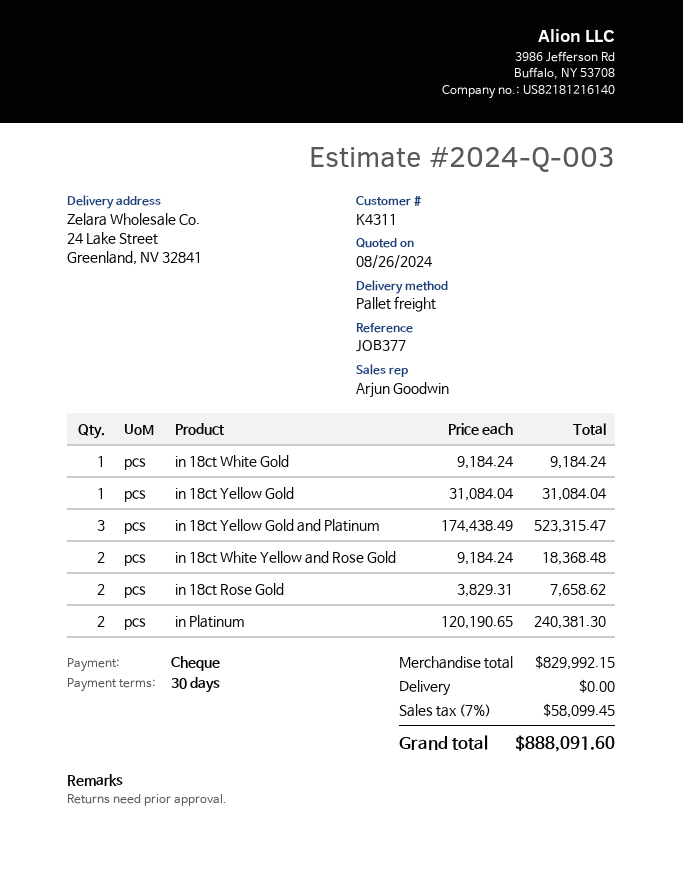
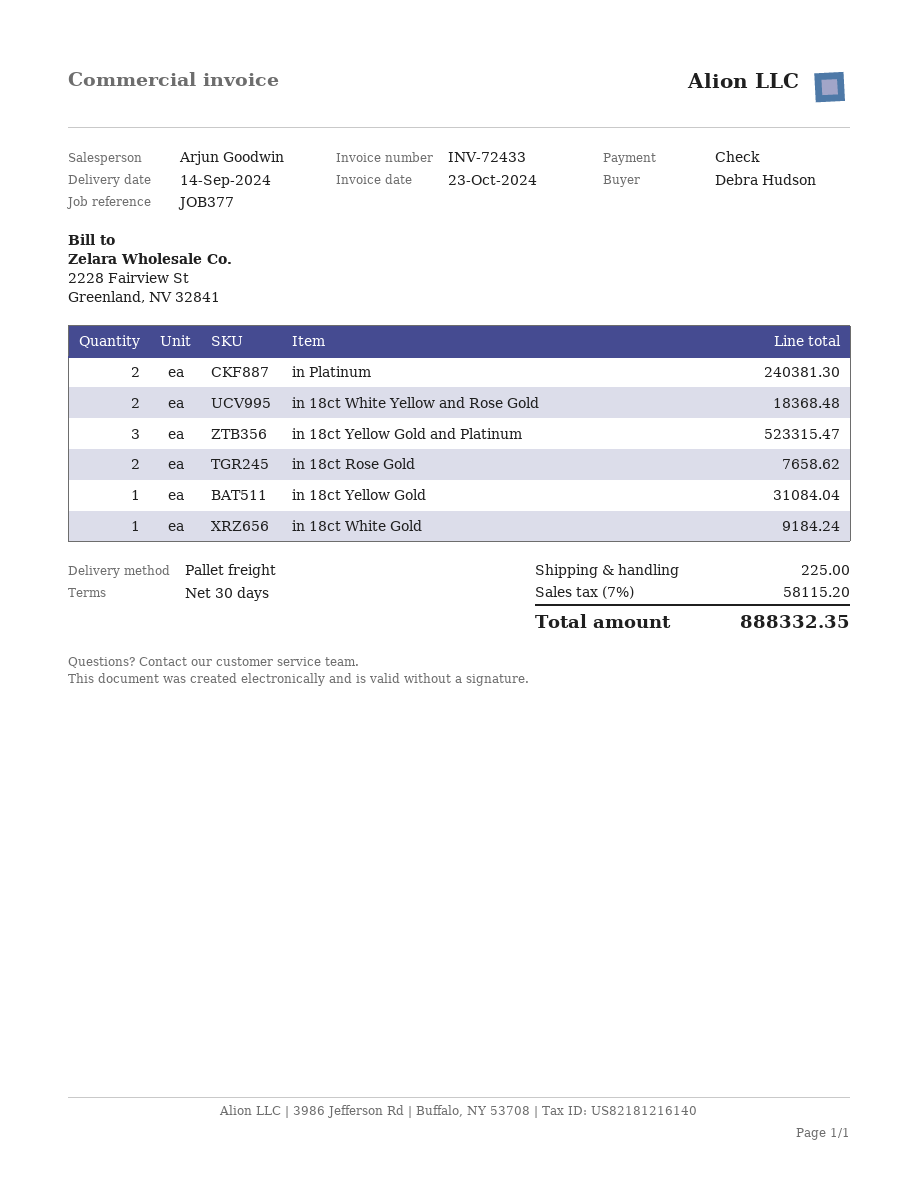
shipping: 0.00 -> 225.00
tax: 7% = 58099.45 -> 7% = 58115.20
total: 888091.60 -> 888332.35

